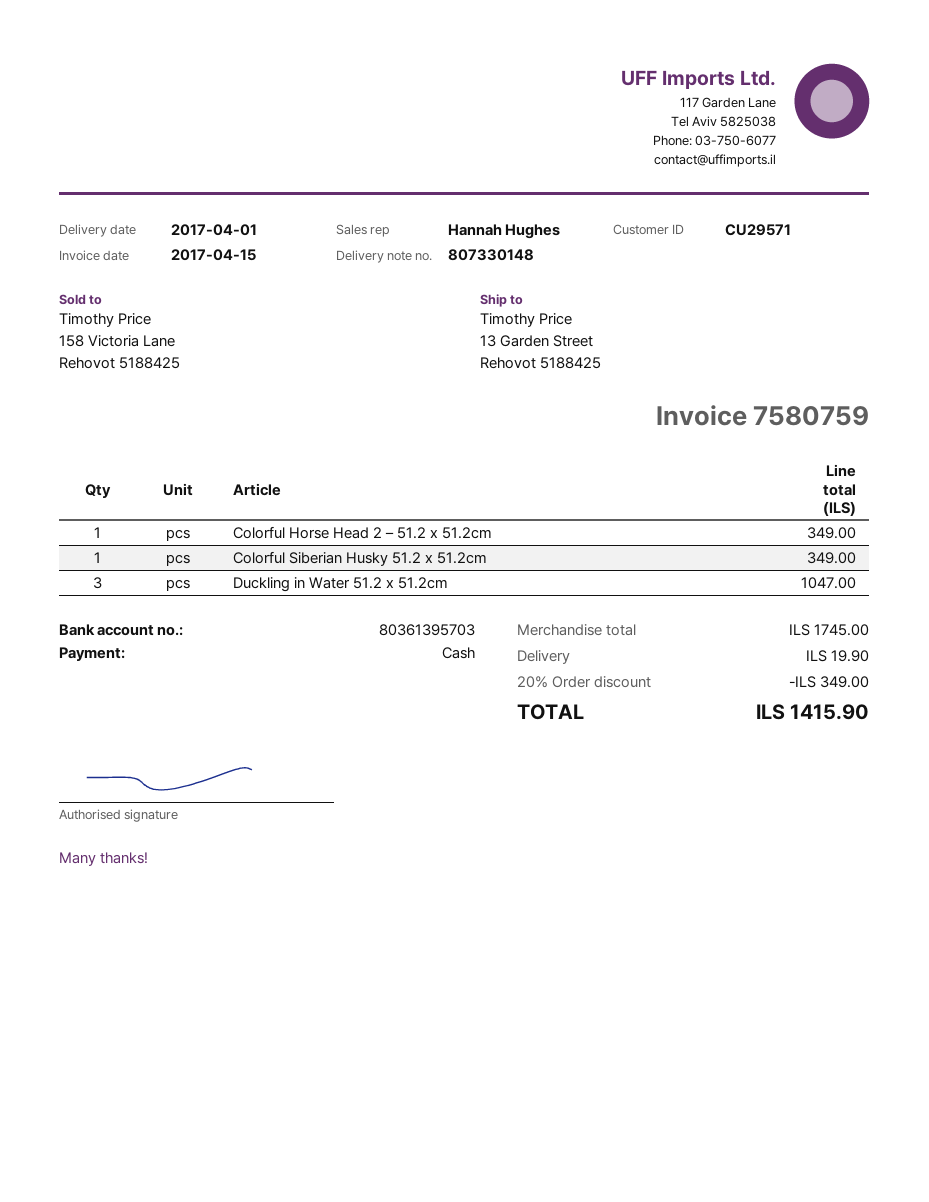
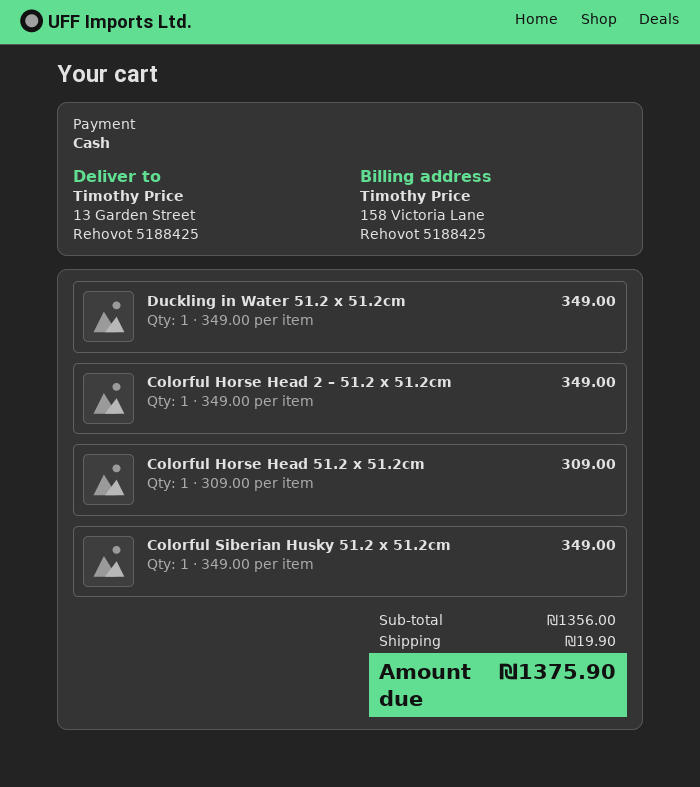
Duckling in Water 51.2 x 51.2cm: 3 for 1047.00 -> 1 for 349.00
Colorful Horse Head 51.2 x 51.2cm: none -> 1 for 309.00
subtotal: 1745.00 -> 1356.00
discount: 20% = 349.00 -> none
total: 1415.90 -> 1375.90

